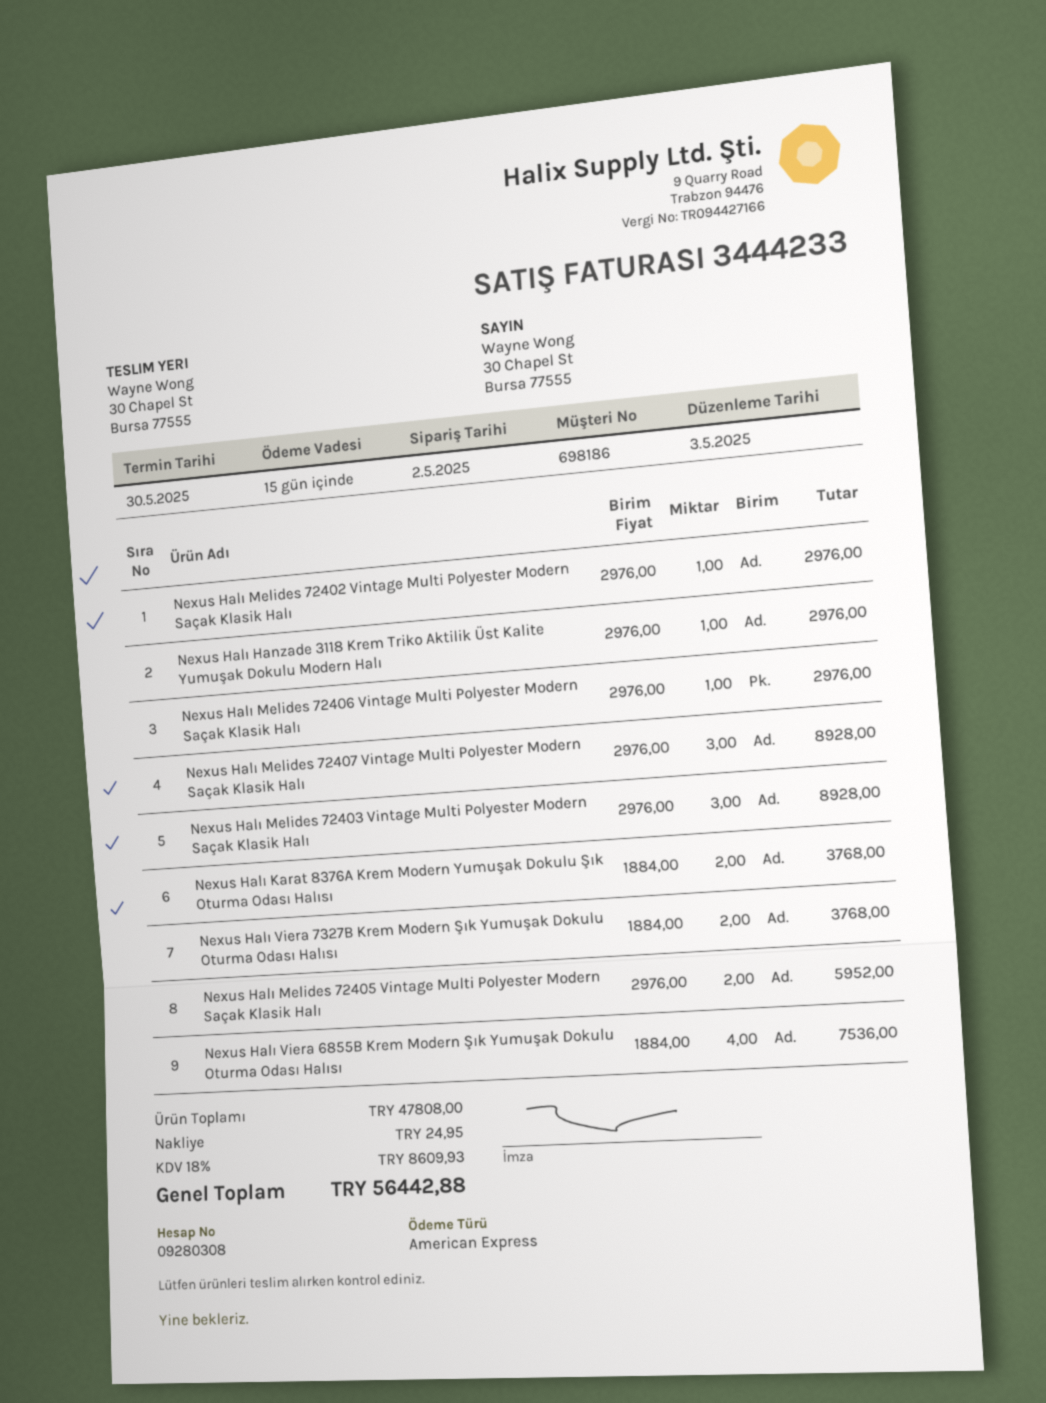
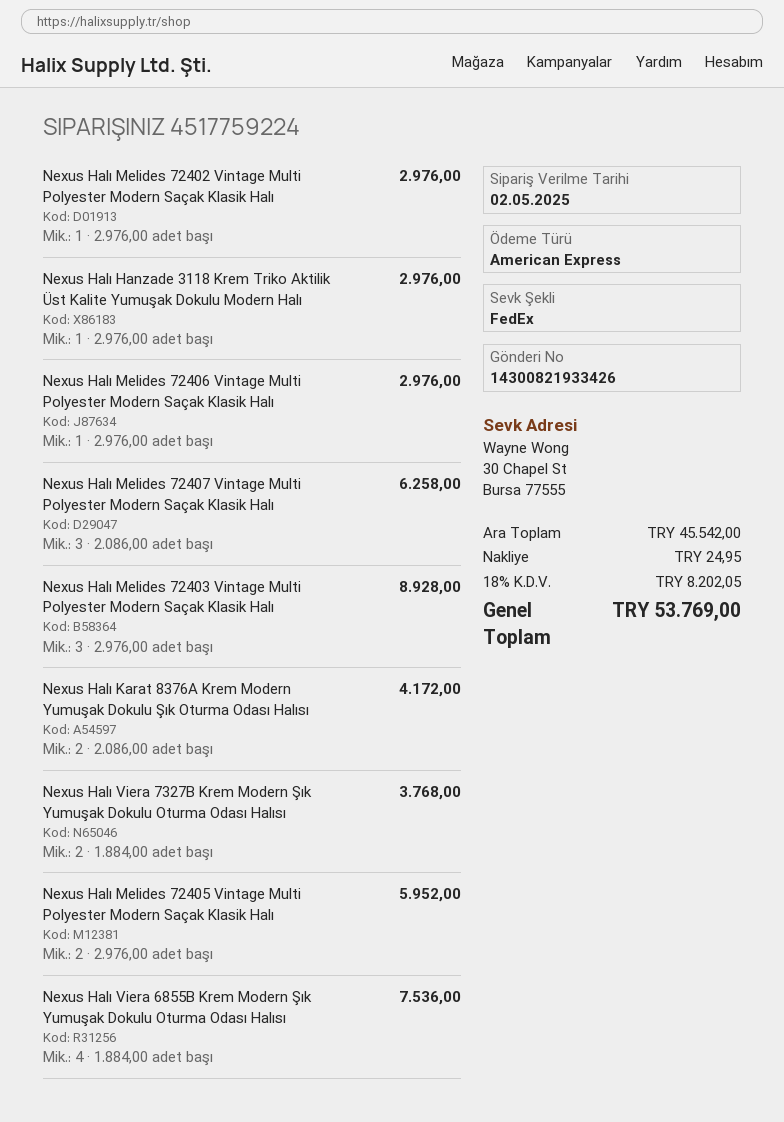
Nexus Halı Melides 72407 Vintage Multi Polyester Modern Saçak Klasik Halı: 3 x 2976.00 = 8928.00 -> 3 x 2086.00 = 6258.00
Nexus Halı Karat 8376A Krem Modern Yumuşak Dokulu Şık Oturma Odası Halısı: 2 x 1884.00 = 3768.00 -> 2 x 2086.00 = 4172.00
subtotal: 47808.00 -> 45542.00
tax: 18% = 8609.93 -> 18% = 8202.05
total: 56442.88 -> 53769.00

